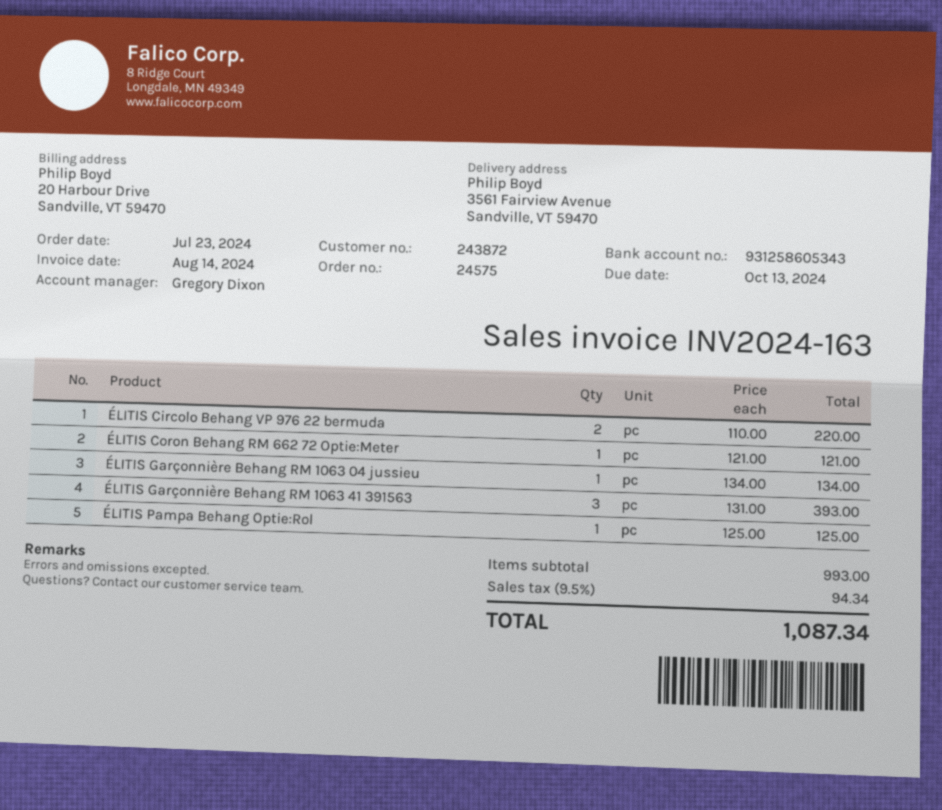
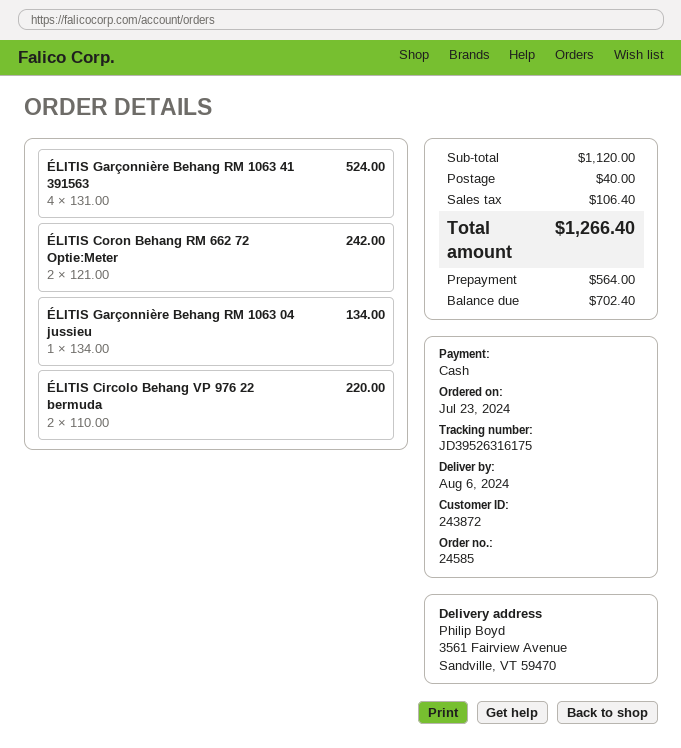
order number: 24575 -> 24585
ÉLITIS Coron Behang RM 662 72 Optie:Meter: 1 x 121.00 = 121.00 -> 2 x 121.00 = 242.00
ÉLITIS Garçonnière Behang RM 1063 41 391563: 3 x 131.00 = 393.00 -> 4 x 131.00 = 524.00
ÉLITIS Pampa Behang Optie:Rol: 1 x 125.00 = 125.00 -> none
subtotal: 993.00 -> 1120.00
shipping: none -> 40.00
tax: 94.34 -> 106.40
total: 1087.34 -> 1266.40

